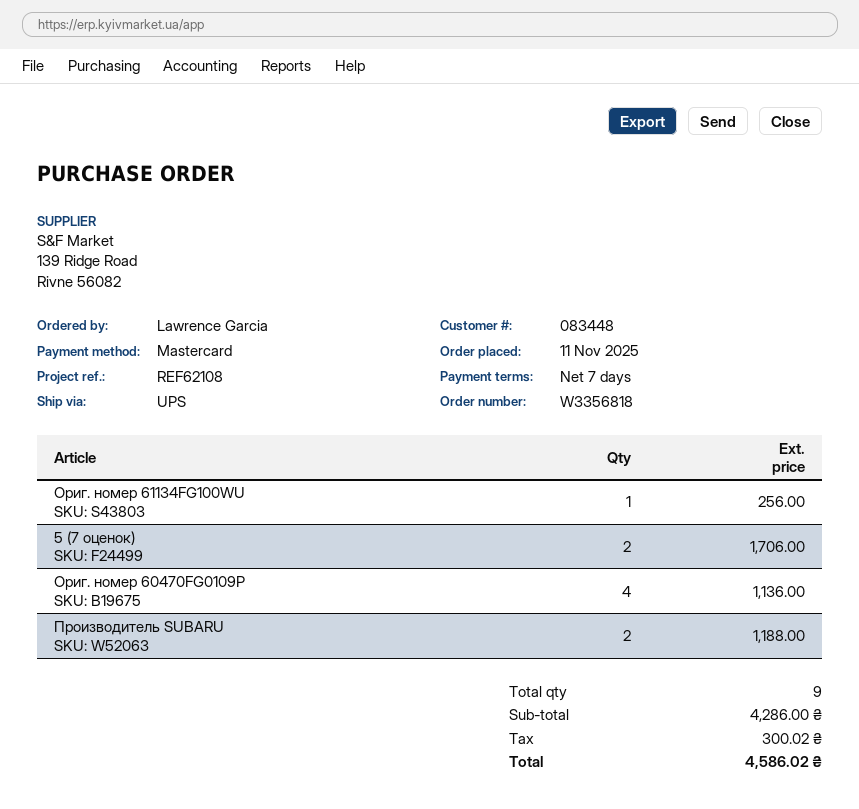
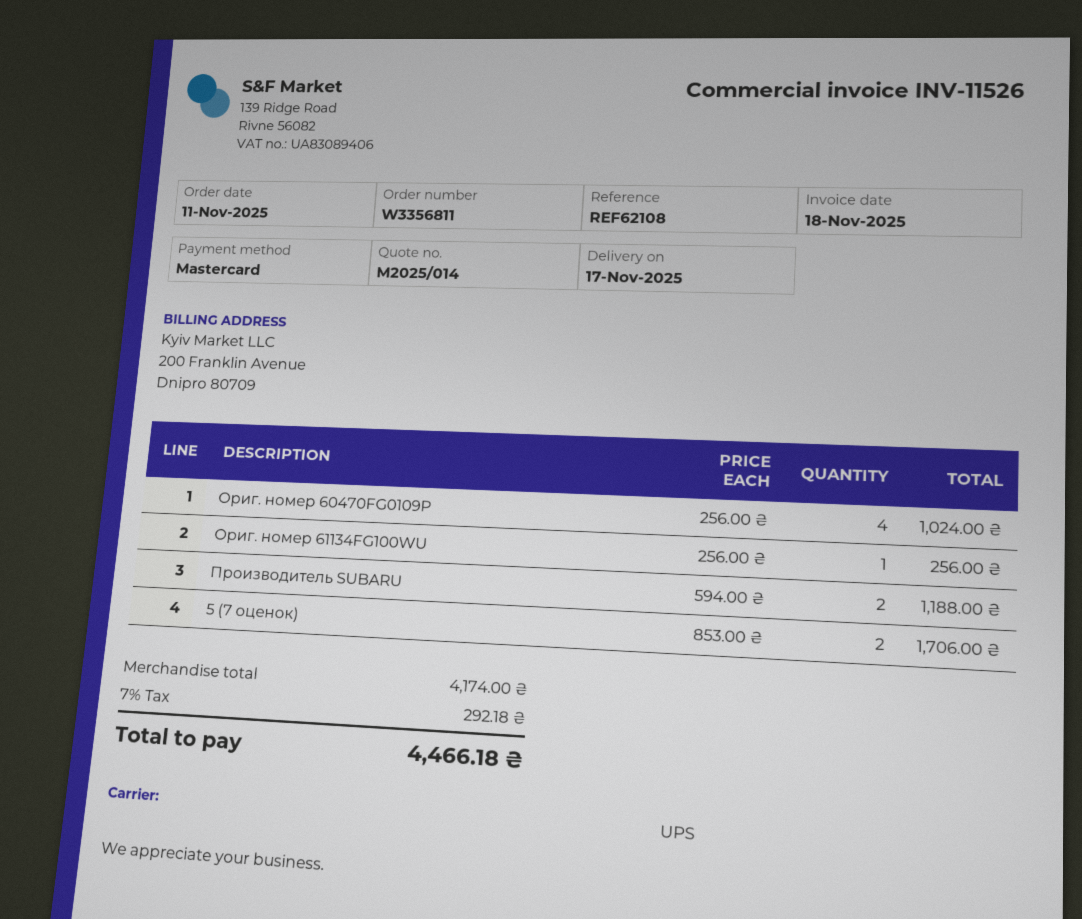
order number: W3356818 -> W3356811
Ориг. номер 60470FG0109P: 4 for 1136.00 -> 4 for 1024.00
subtotal: 4286.00 -> 4174.00
tax: 300.02 -> 292.18
total: 4586.02 -> 4466.18

